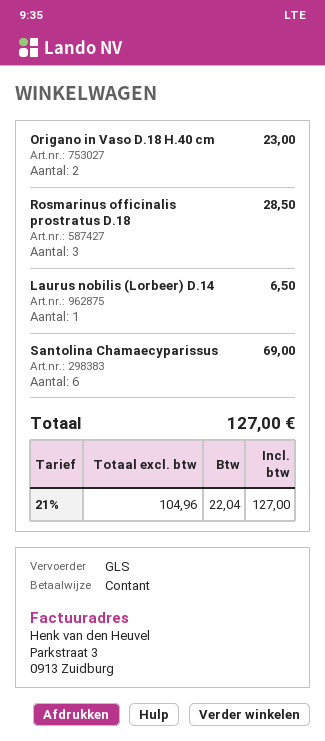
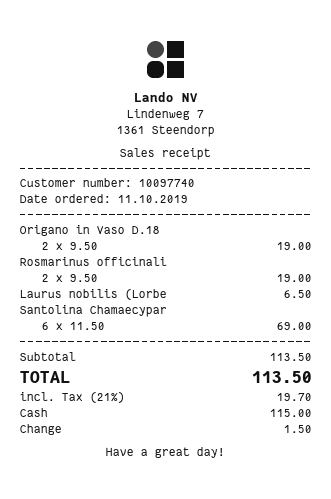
Origano in Vaso D.18 H.40 cm: 2 for 23.00 -> 2 for 19.00
Rosmarinus officinalis prostratus D.18: 3 for 28.50 -> 2 for 19.00
tax: 21% = 22.04 -> 21% = 19.70
total: 127.00 -> 113.50

